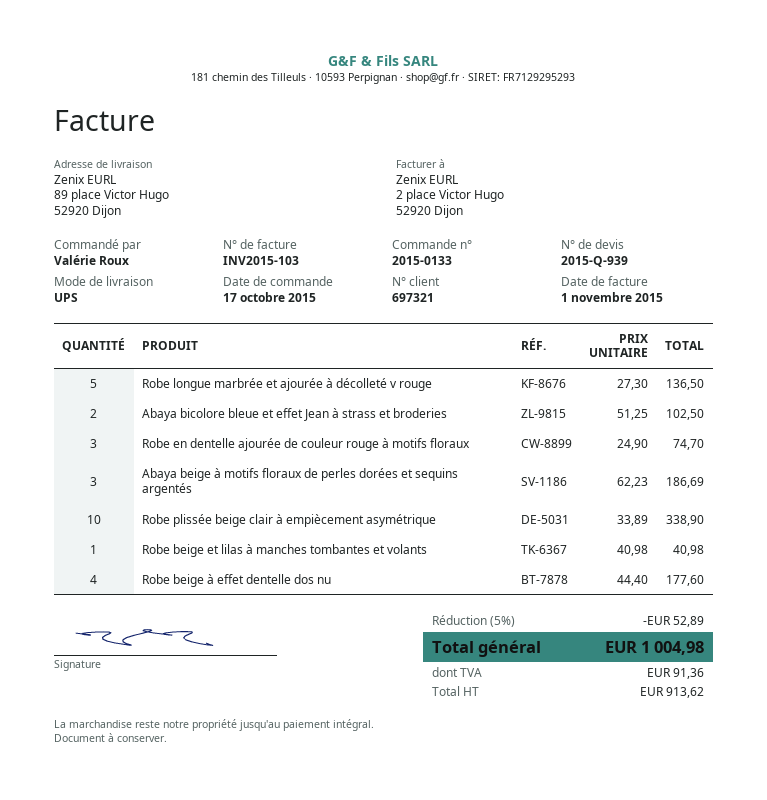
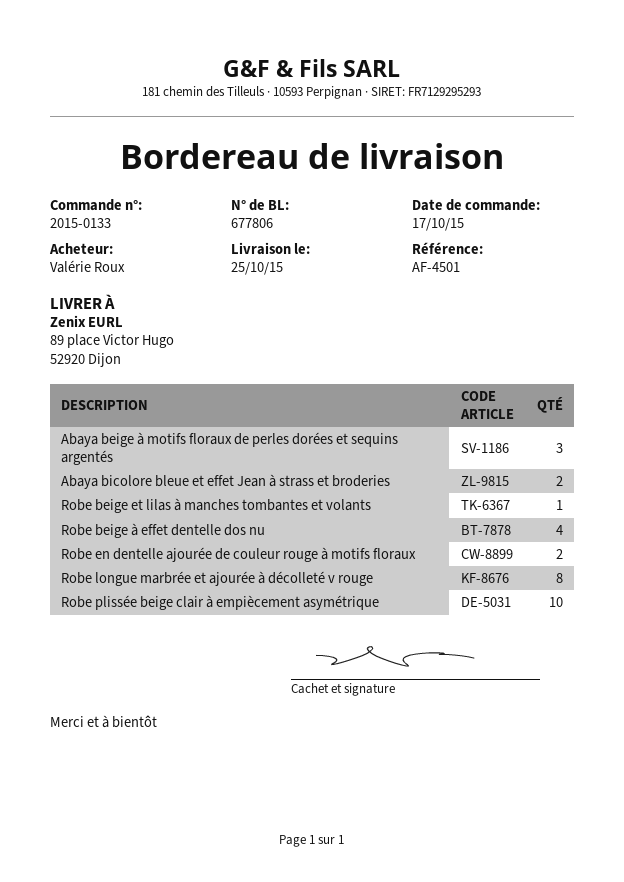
Robe longue marbrée et ajourée à décolleté v rouge: 5 -> 8
Robe en dentelle ajourée de couleur rouge à motifs floraux: 3 -> 2

